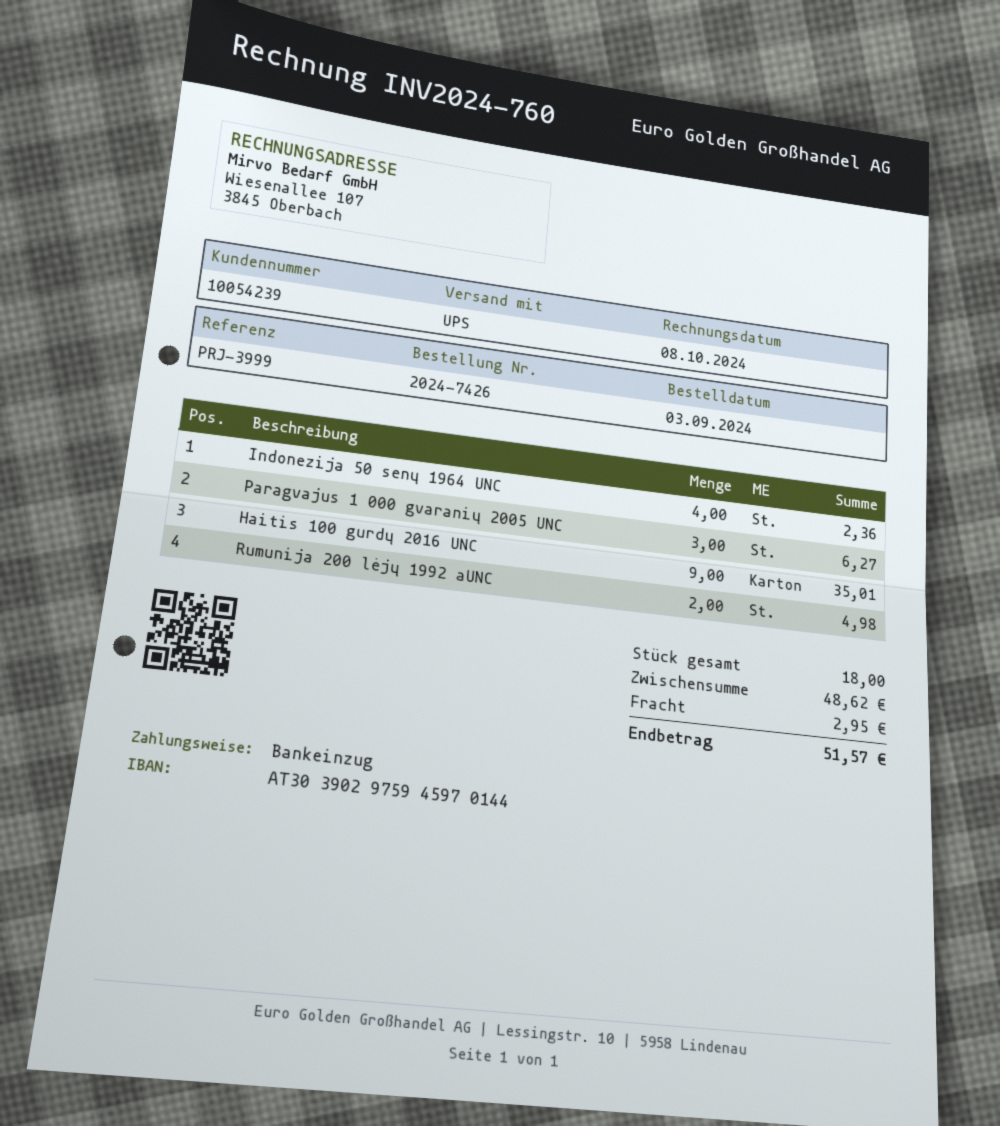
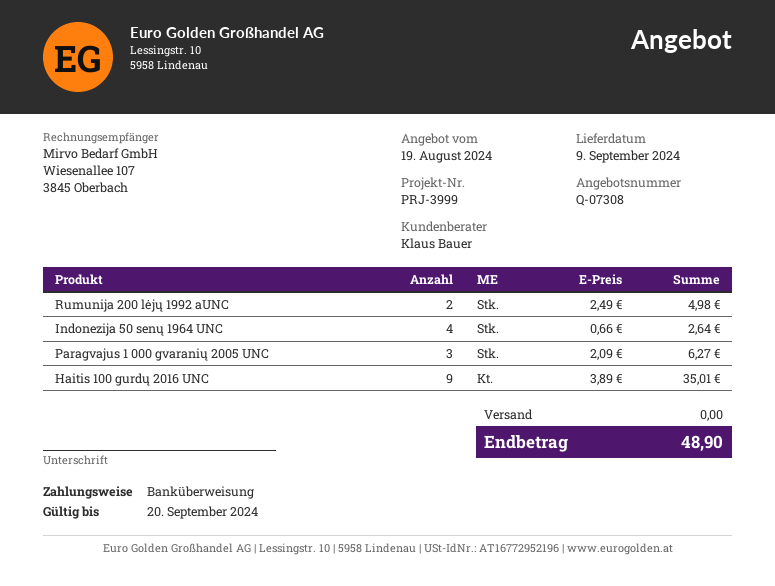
payment method: direct debit -> bank transfer
Indonezija 50 senų 1964 UNC: 4 for 2.36 -> 4 for 2.64
shipping: 2.95 -> 0.00
total: 51.57 -> 48.90

